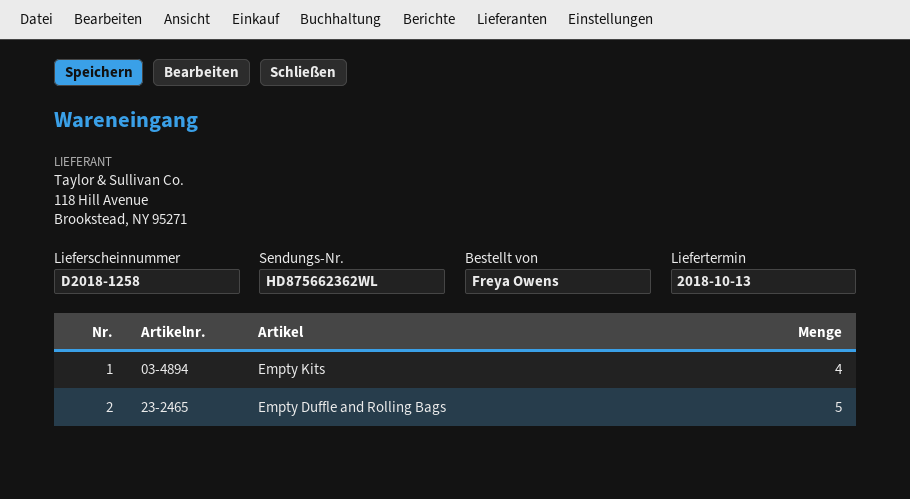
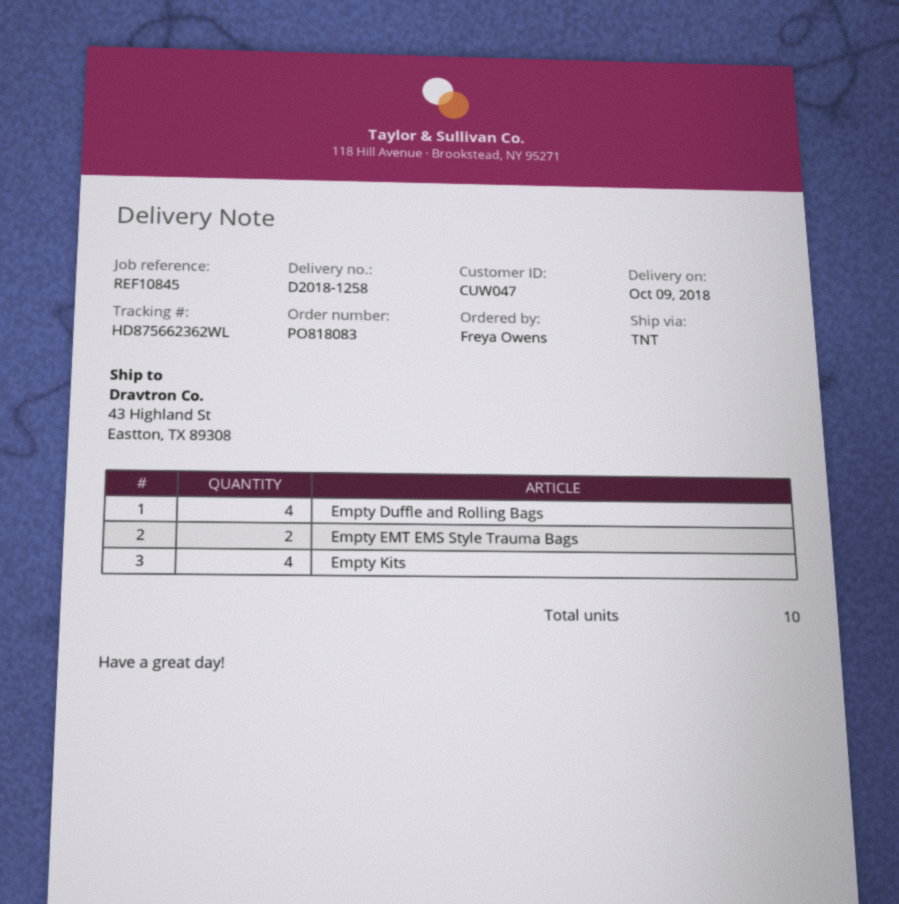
delivery date: 2018-10-13 -> 2018-10-09
Empty Duffle and Rolling Bags: 5 -> 4
Empty EMT EMS Style Trauma Bags: none -> 2

